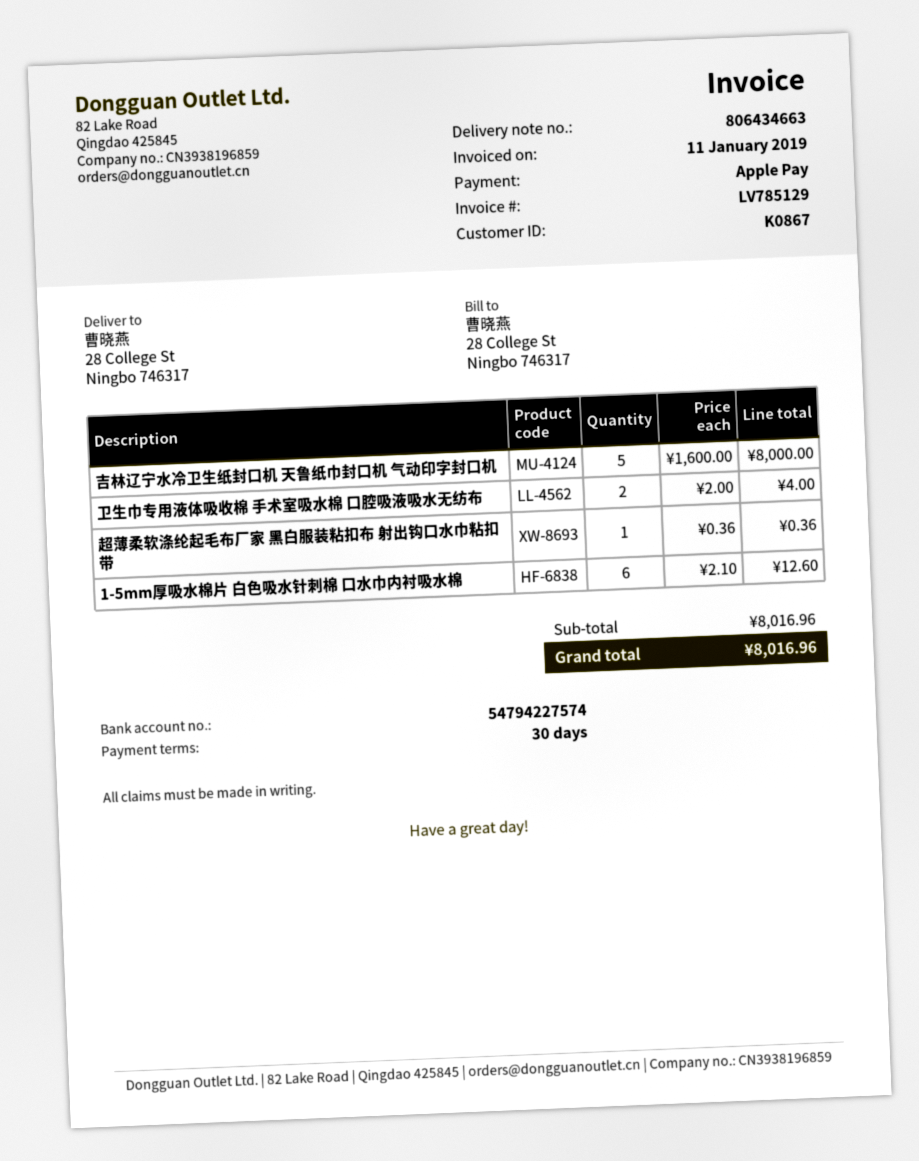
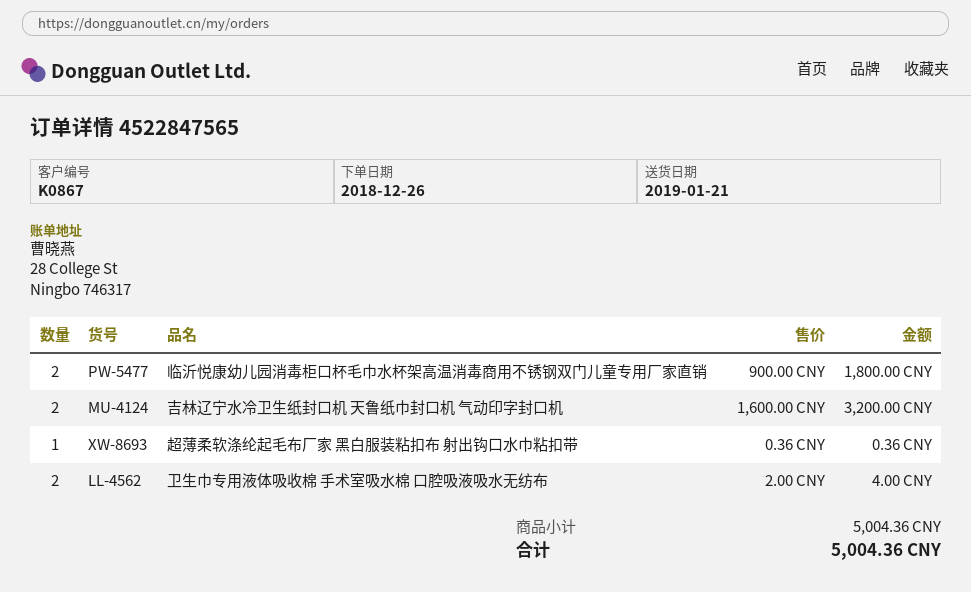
吉林辽宁水冷卫生纸封口机 天鲁纸巾封口机 气动印字封口机: 5 x 1600.00 = 8000.00 -> 2 x 1600.00 = 3200.00
1-5mm厚吸水棉片 白色吸水针刺棉 口水巾内衬吸水棉: 6 x 2.10 = 12.60 -> none
临沂悦康幼儿园消毒柜口杯毛巾水杯架高温消毒商用不锈钢双门儿童专用厂家直销: none -> 2 x 900.00 = 1800.00
subtotal: 8016.96 -> 5004.36
total: 8016.96 -> 5004.36

